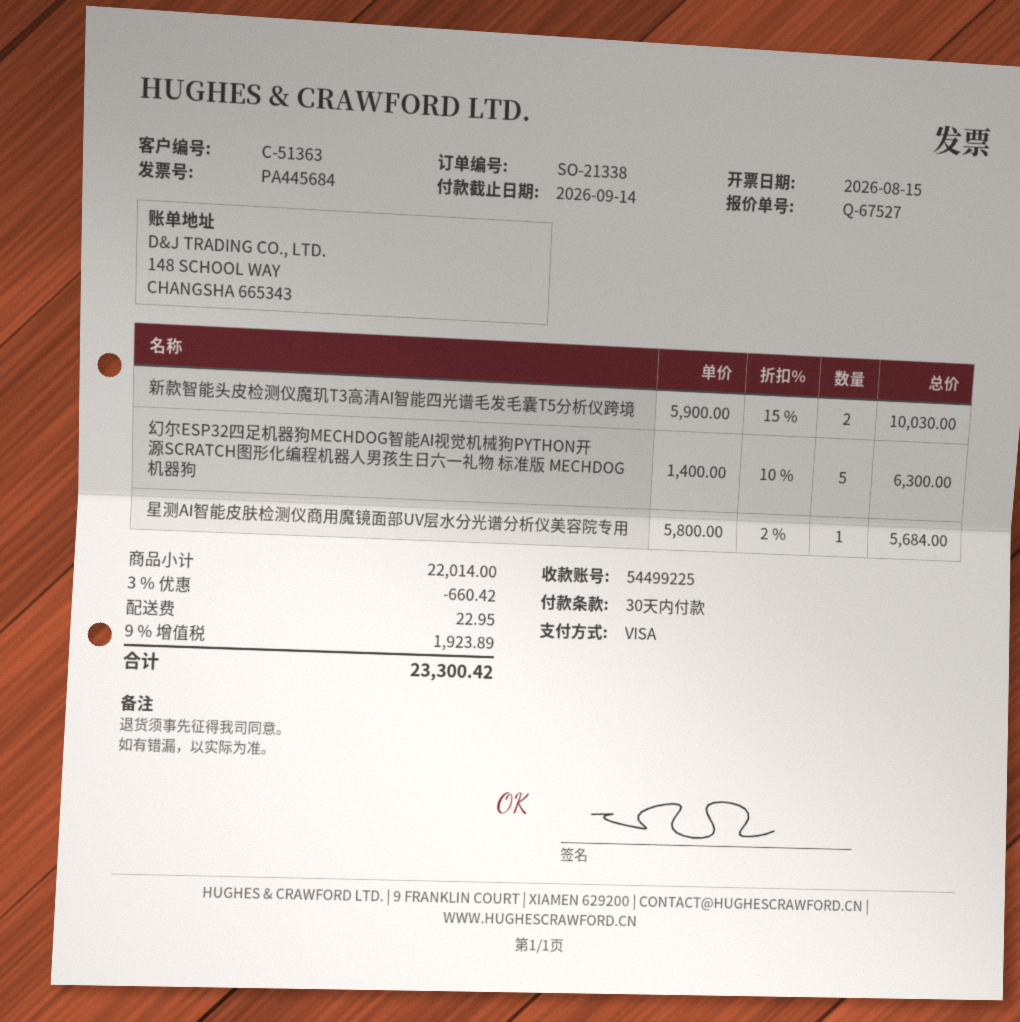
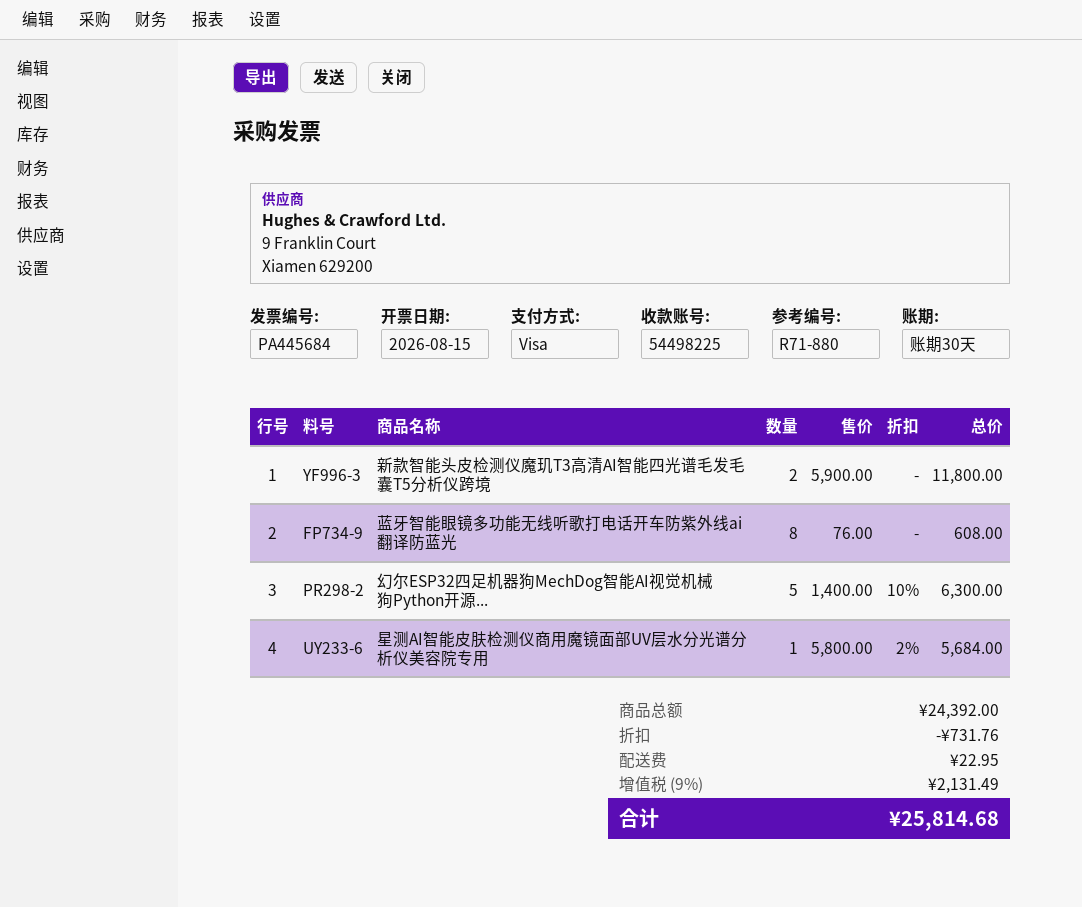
bank account: 54499225 -> 54498225
新款智能头皮检测仪魔玑T3高清AI智能四光谱毛发毛囊T5分析仪跨境: 2 x 5900.00 - 15% = 10030.00 -> 2 x 5900.00 = 11800.00
蓝牙智能眼镜多功能无线听歌打电话开车防紫外线ai翻译防蓝光: none -> 8 x 76.00 = 608.00
subtotal: 22014.00 -> 24392.00
discount: 660.42 -> 731.76
tax: 9% = 1923.89 -> 9% = 2131.49
total: 23300.42 -> 25814.68

